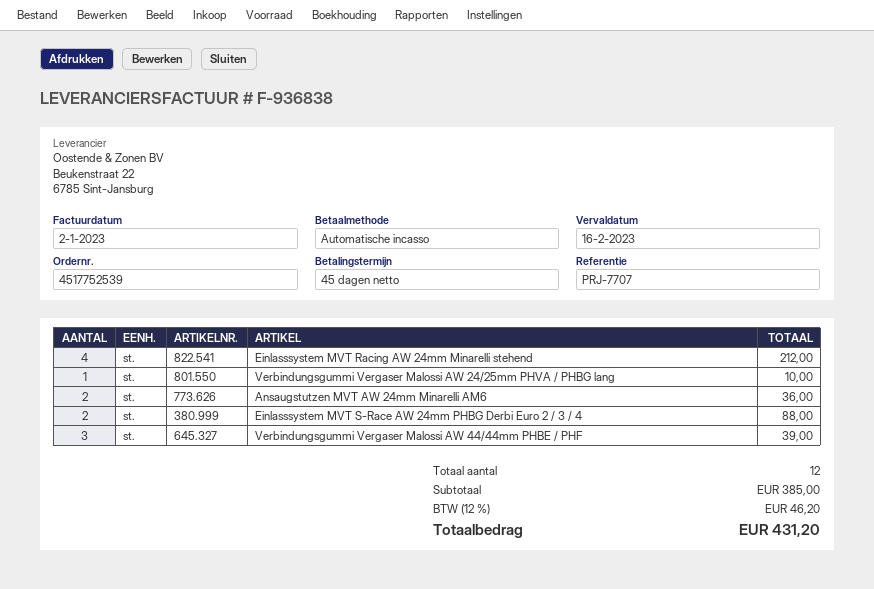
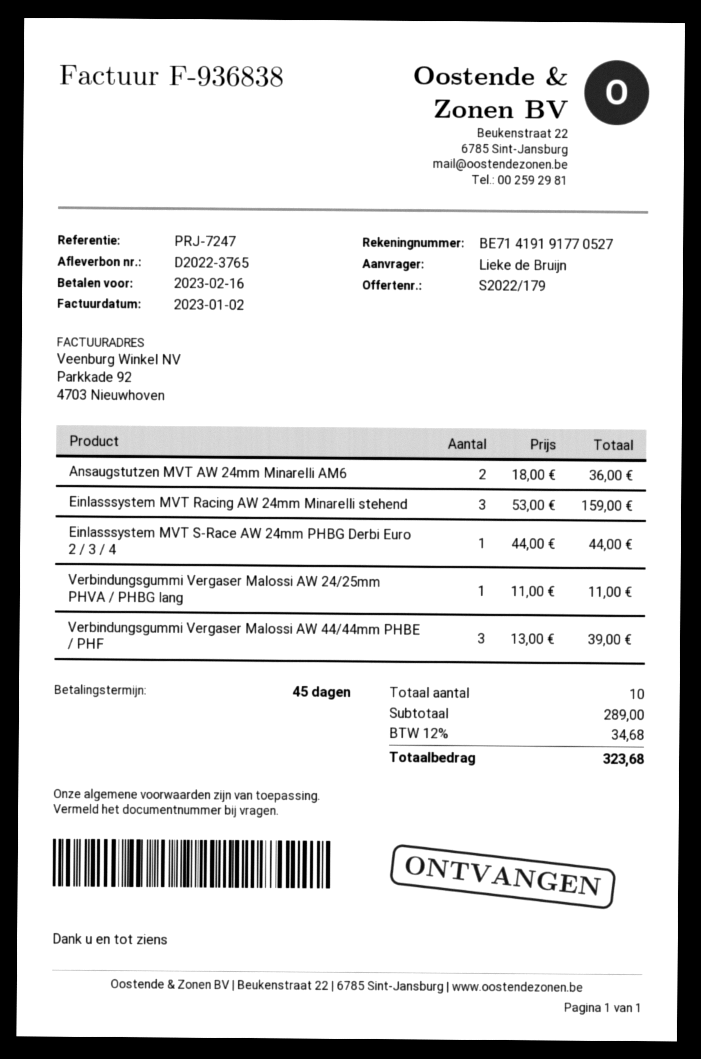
reference: PRJ-7707 -> PRJ-7247
Einlasssystem MVT Racing AW 24mm Minarelli stehend: 4 for 212.00 -> 3 for 159.00
Verbindungsgummi Vergaser Malossi AW 24/25mm PHVA / PHBG lang: 1 for 10.00 -> 1 for 11.00
Einlasssystem MVT S-Race AW 24mm PHBG Derbi Euro 2 / 3 / 4: 2 for 88.00 -> 1 for 44.00
total quantity: 12 -> 10
subtotal: 385.00 -> 289.00
tax: 12% = 46.20 -> 12% = 34.68
total: 431.20 -> 323.68

